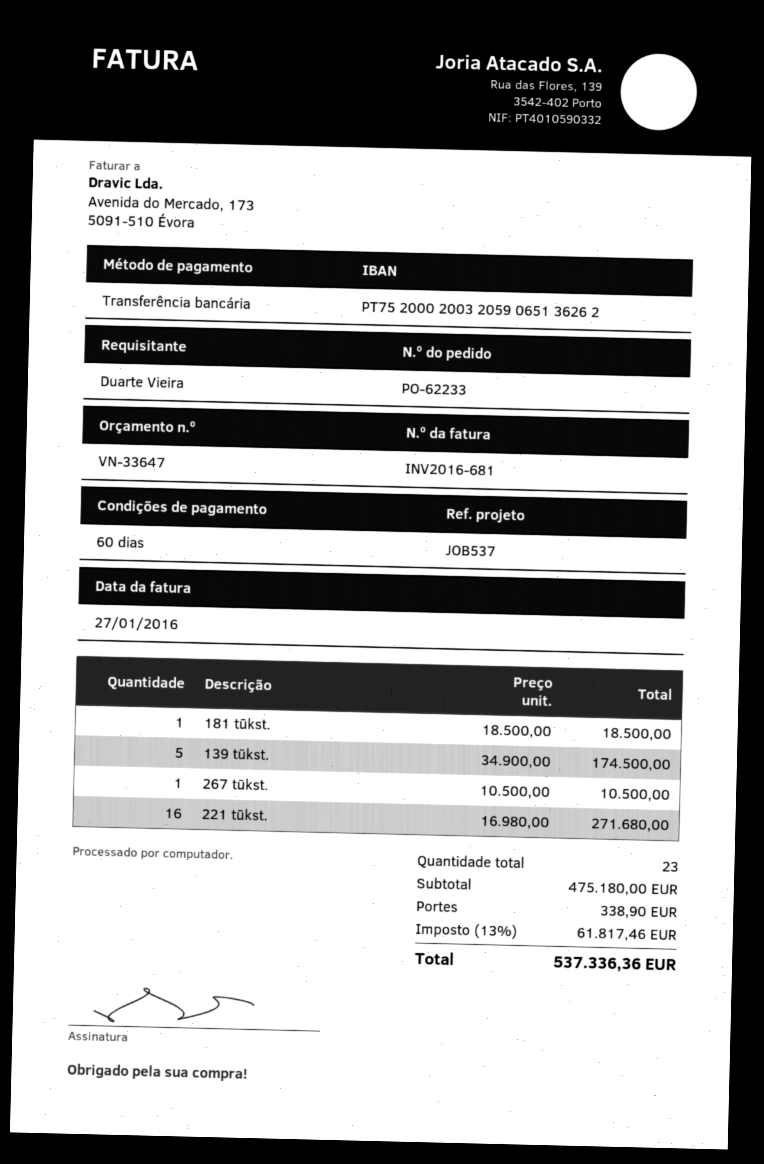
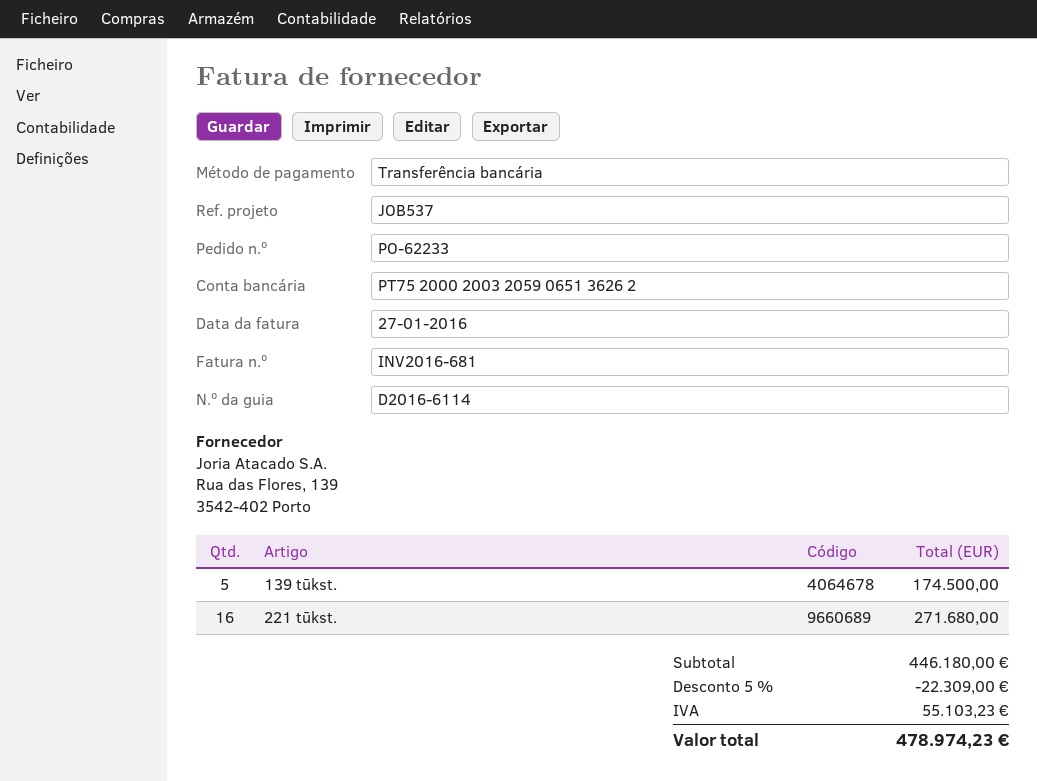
181 tūkst.: 1 for 18500.00 -> none
267 tūkst.: 1 for 10500.00 -> none
subtotal: 475180.00 -> 446180.00
discount: none -> 5% = 22309.00
shipping: 338.90 -> none
tax: 61817.46 -> 55103.23
total: 537336.36 -> 478974.23

